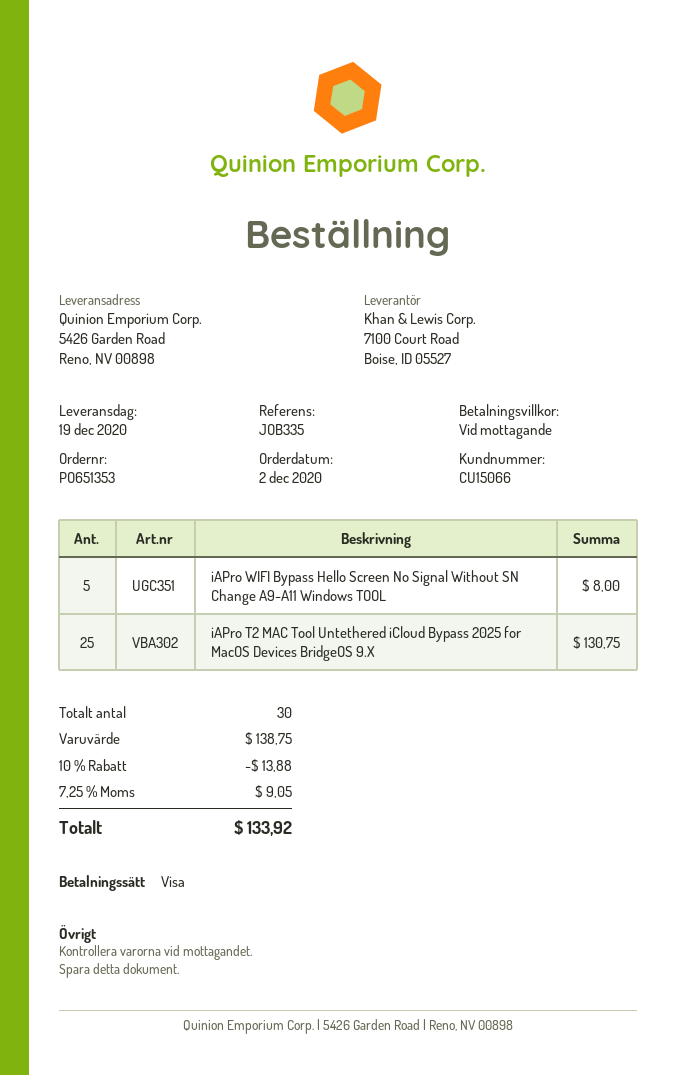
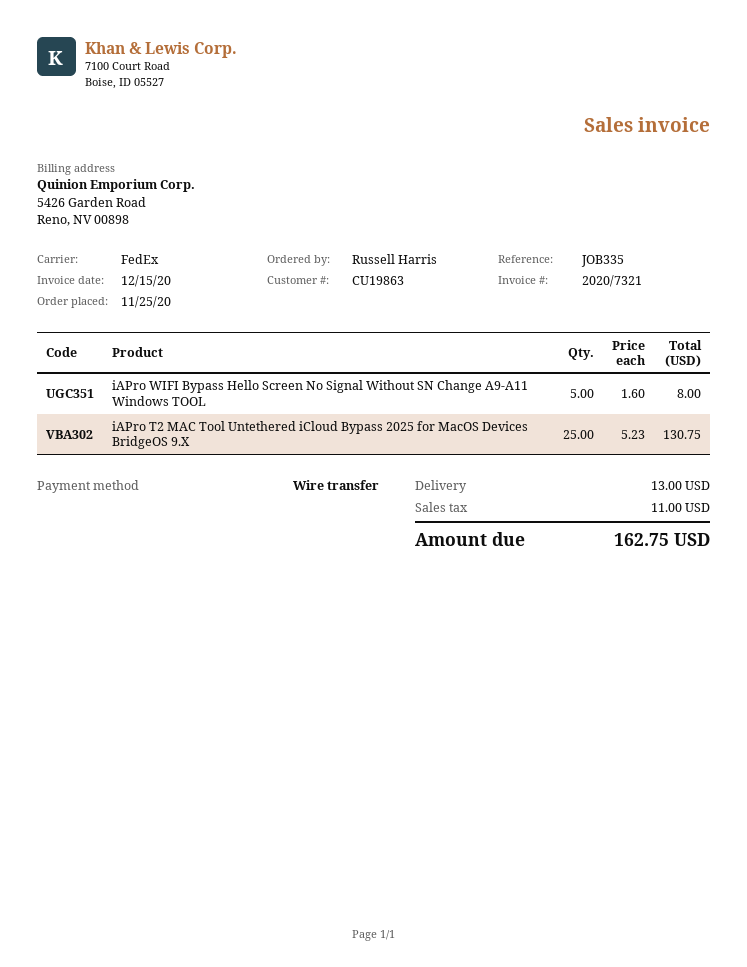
order date: 2020-12-02 -> 2020-11-25
customer number: CU15066 -> CU19863
payment method: Visa -> bank transfer
discount: 10% = 13.88 -> none
shipping: none -> 13.00
tax: 9.05 -> 11.00
total: 133.92 -> 162.75

